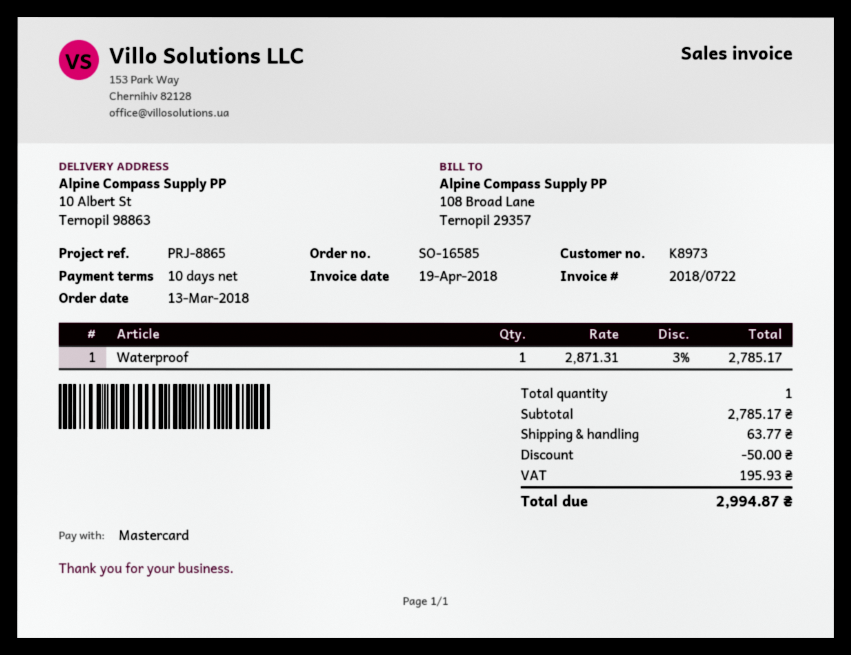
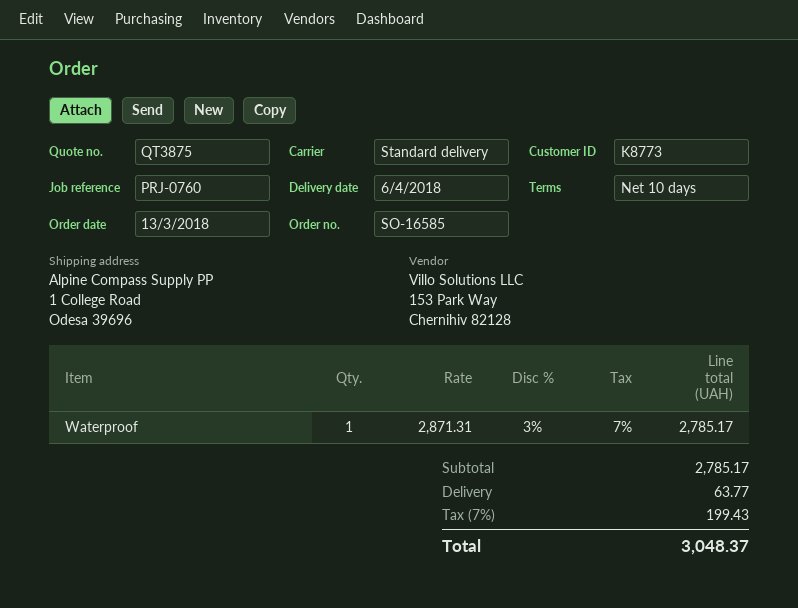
customer number: K8973 -> K8773
reference: PRJ-8865 -> PRJ-0760
ship to: 10 Albert St, Ternopil 98863 -> 1 College Road, Odesa 39696
discount: 50.00 -> none
tax: 195.93 -> 199.43
total: 2994.87 -> 3048.37

